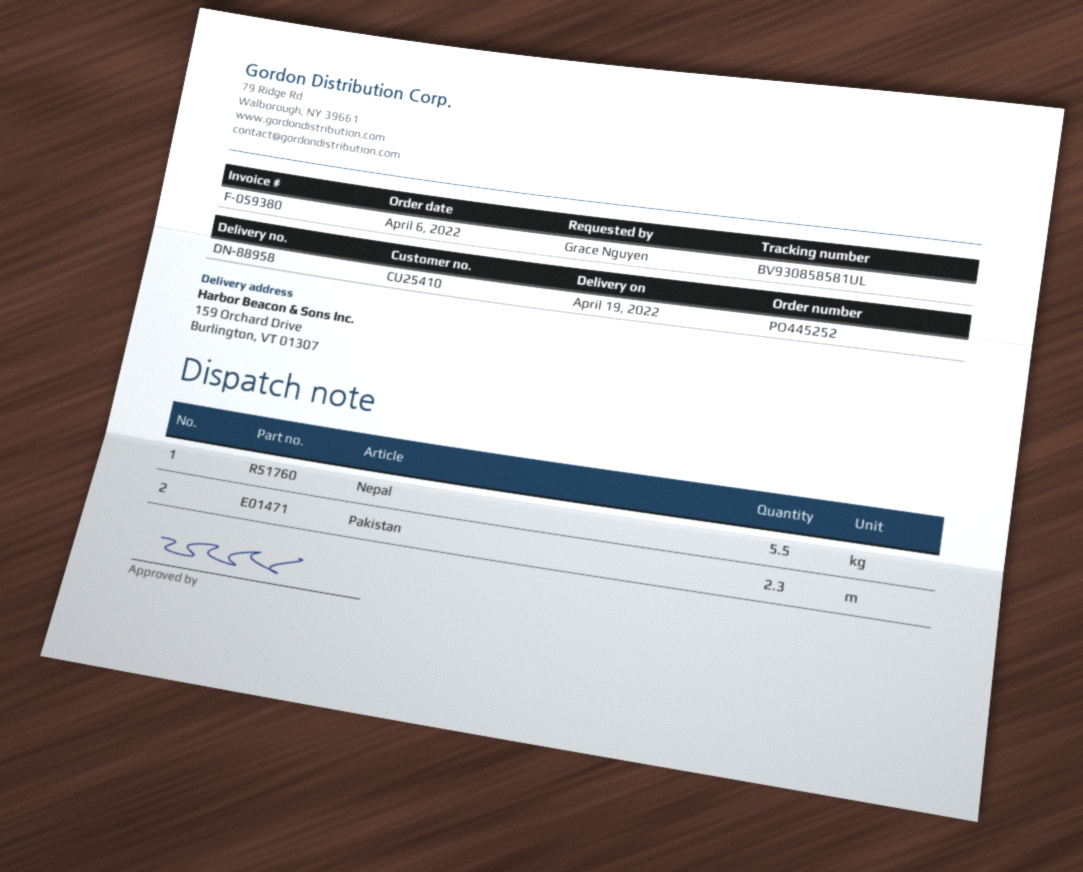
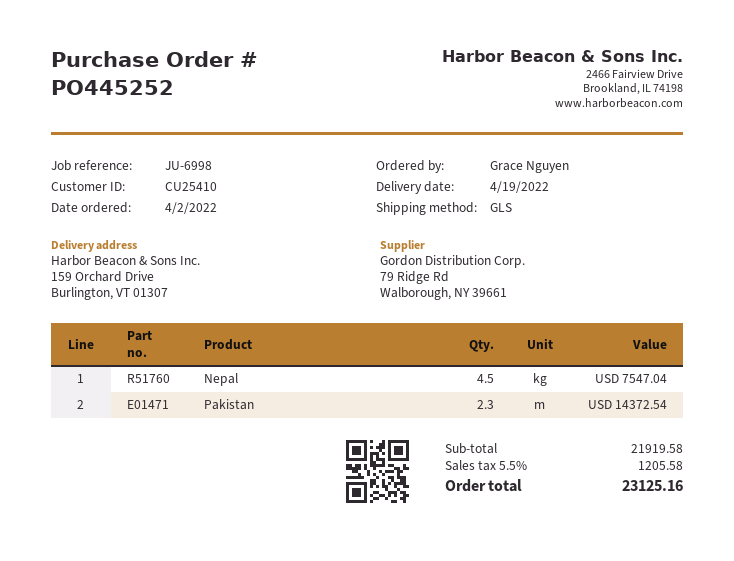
order date: 2022-04-06 -> 2022-04-02
Nepal: 5.5 -> 4.5

